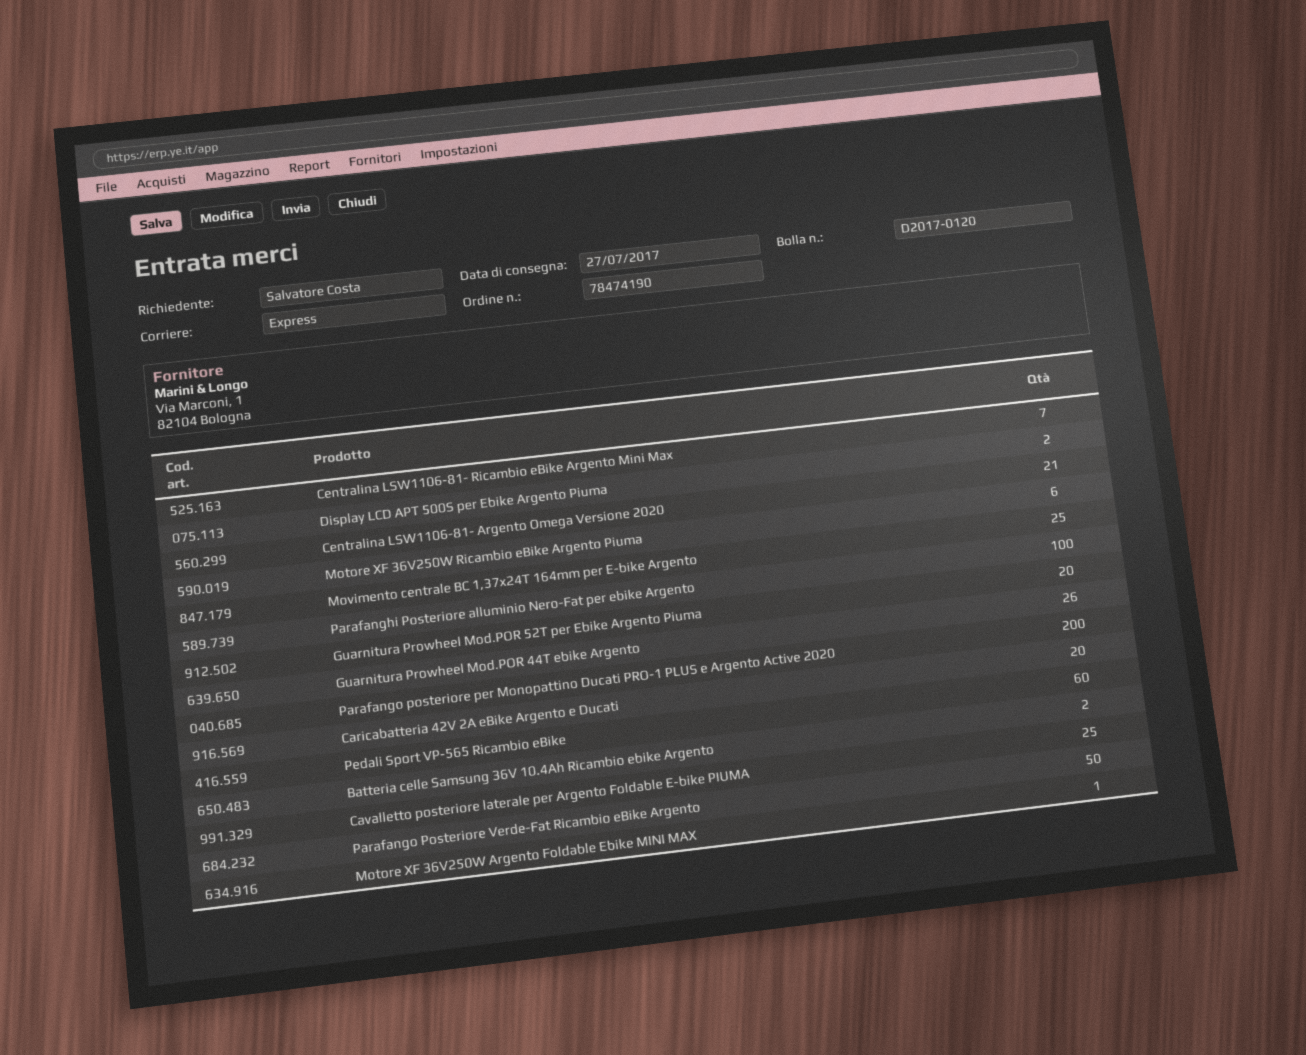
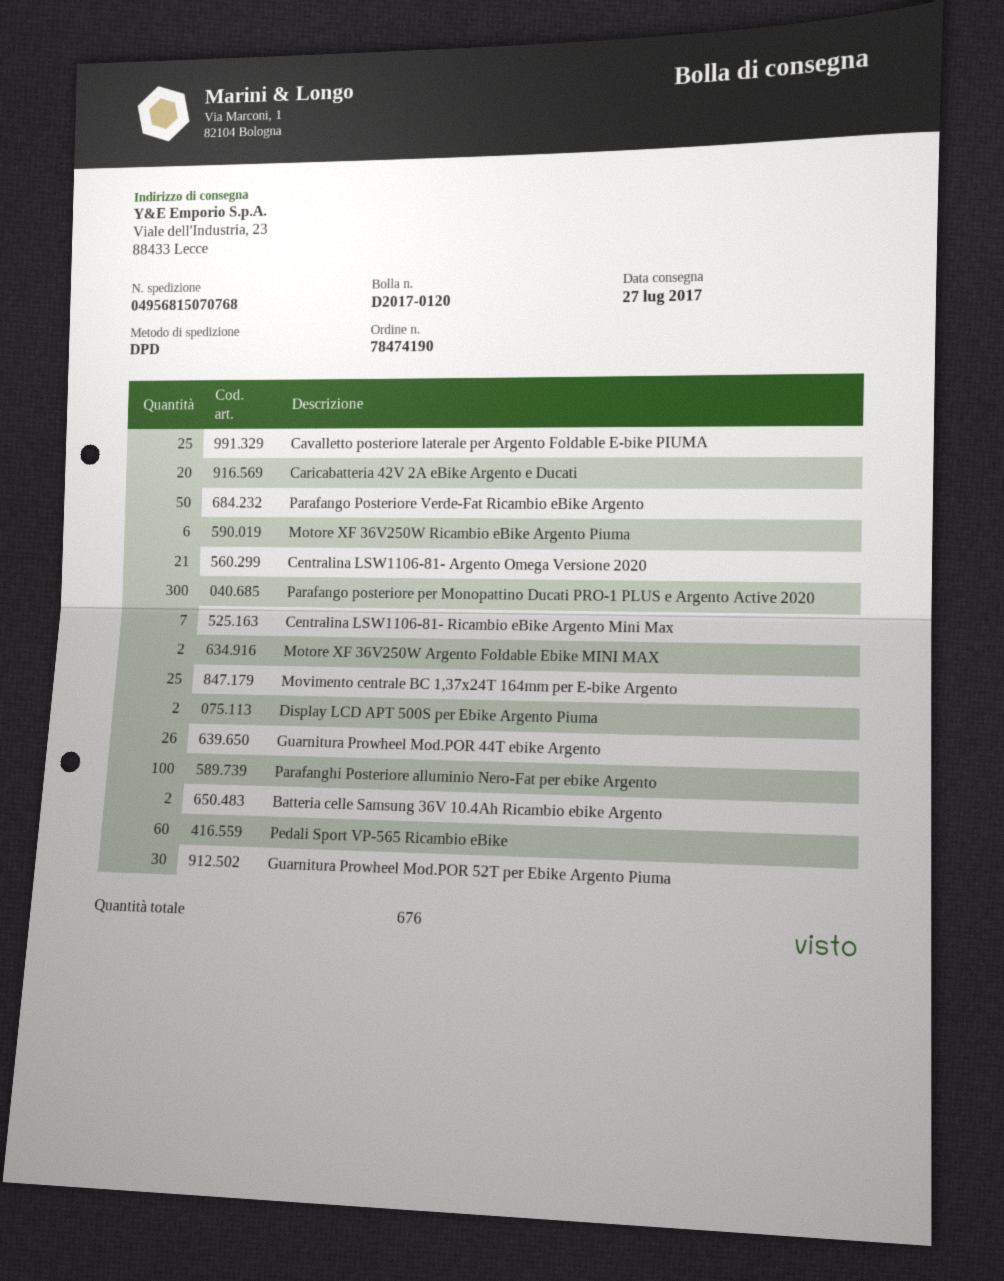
shipping method: express -> DPD
Guarnitura Prowheel Mod.POR 52T per Ebike Argento Piuma: 20 -> 30
Parafango posteriore per Monopattino Ducati PRO-1 PLUS e Argento Active 2020: 200 -> 300
Motore XF 36V250W Argento Foldable Ebike MINI MAX: 1 -> 2

